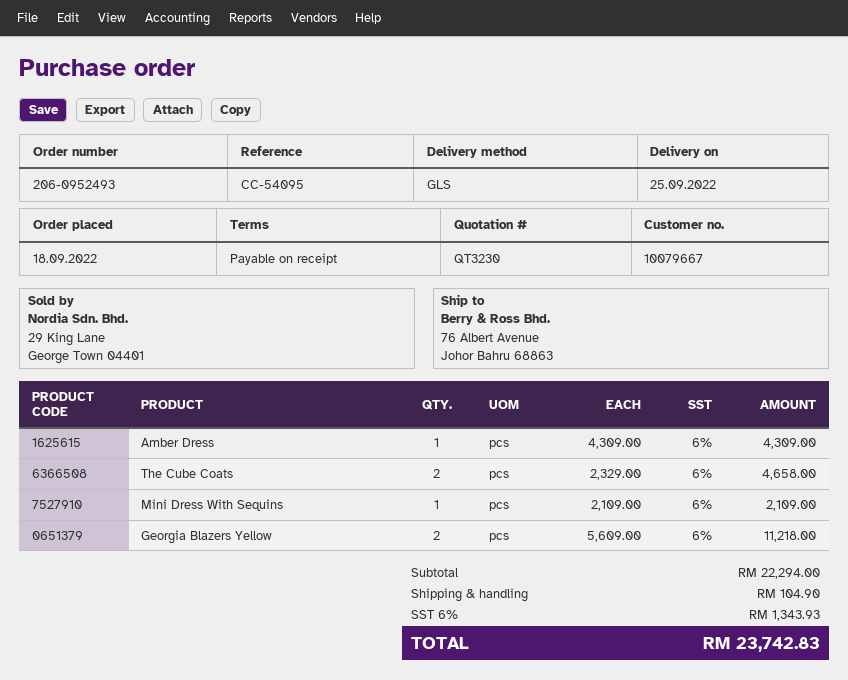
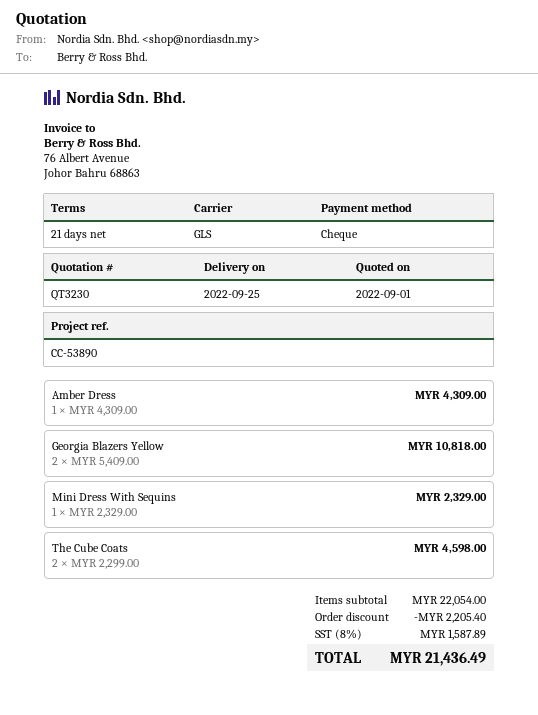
payment terms: on receipt -> 21 days
reference: CC-54095 -> CC-53890
The Cube Coats: 2 x 2329.00 = 4658.00 -> 2 x 2299.00 = 4598.00
Mini Dress With Sequins: 1 x 2109.00 = 2109.00 -> 1 x 2329.00 = 2329.00
Georgia Blazers Yellow: 2 x 5609.00 = 11218.00 -> 2 x 5409.00 = 10818.00
subtotal: 22294.00 -> 22054.00
discount: none -> 2205.40
shipping: 104.90 -> none
tax: 6% = 1343.93 -> 8% = 1587.89
total: 23742.83 -> 21436.49

